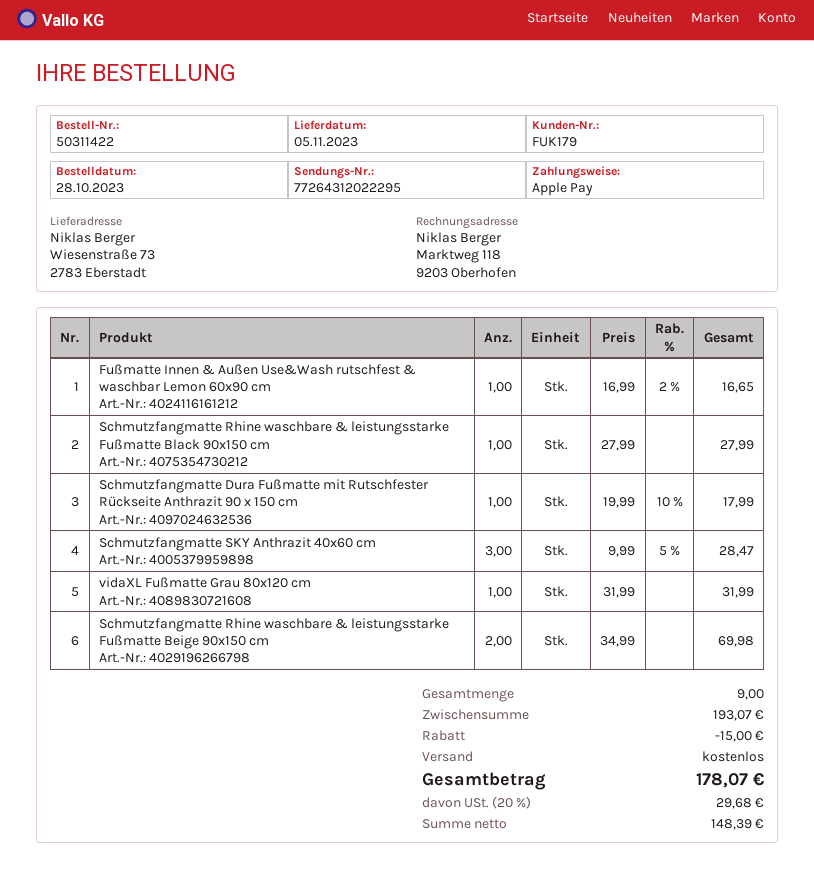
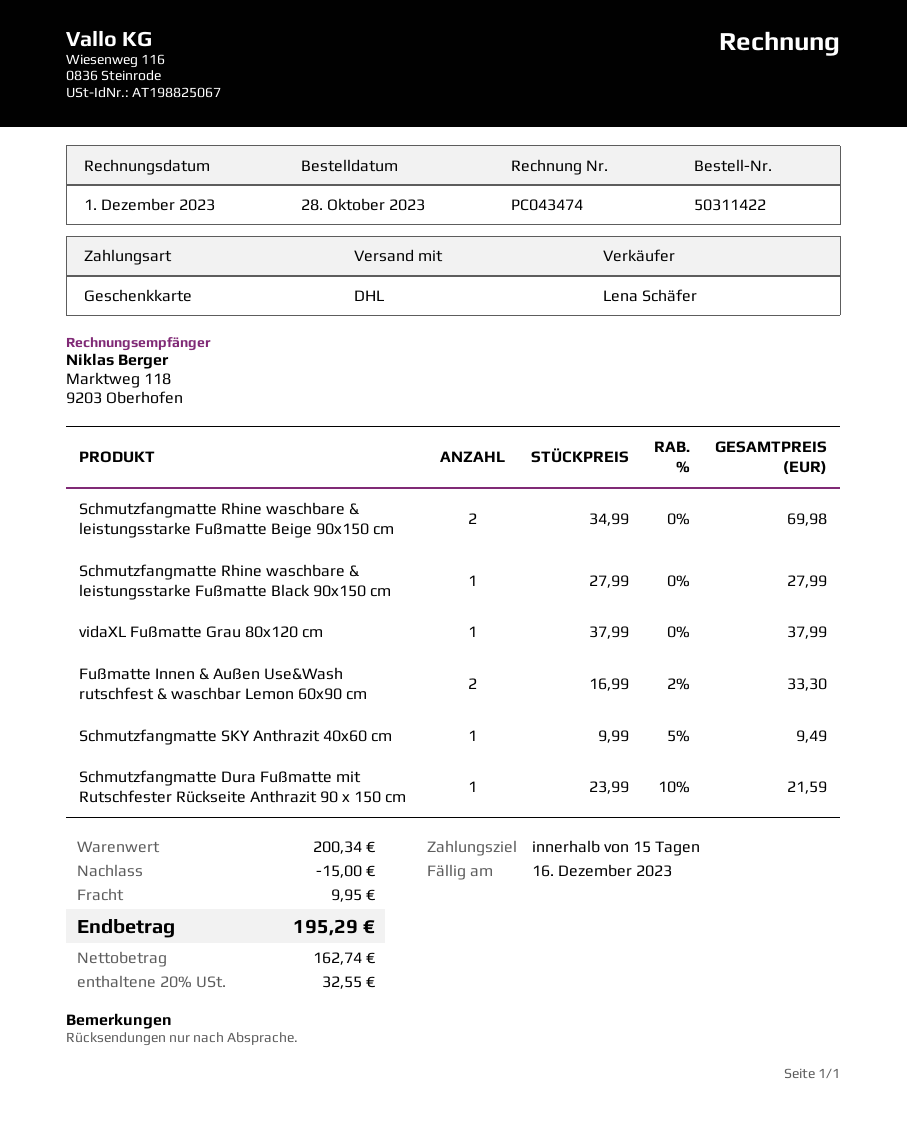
payment method: Apple Pay -> gift card
Fußmatte Innen & Außen Use&Wash rutschfest & waschbar Lemon 60x90 cm: 1 x 16.99 - 2% = 16.65 -> 2 x 16.99 - 2% = 33.30
Schmutzfangmatte Dura Fußmatte mit Rutschfester Rückseite Anthrazit 90 x 150 cm: 1 x 19.99 - 10% = 17.99 -> 1 x 23.99 - 10% = 21.59
Schmutzfangmatte SKY Anthrazit 40x60 cm: 3 x 9.99 - 5% = 28.47 -> 1 x 9.99 - 5% = 9.49
vidaXL Fußmatte Grau 80x120 cm: 1 x 31.99 = 31.99 -> 1 x 37.99 = 37.99
subtotal: 193.07 -> 200.34
shipping: 0.00 -> 9.95
net: 148.39 -> 162.74
tax: 20% = 29.68 -> 20% = 32.55
total: 178.07 -> 195.29

